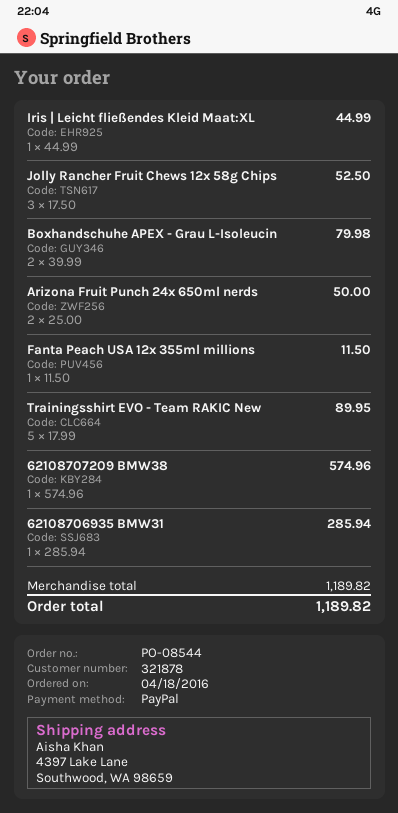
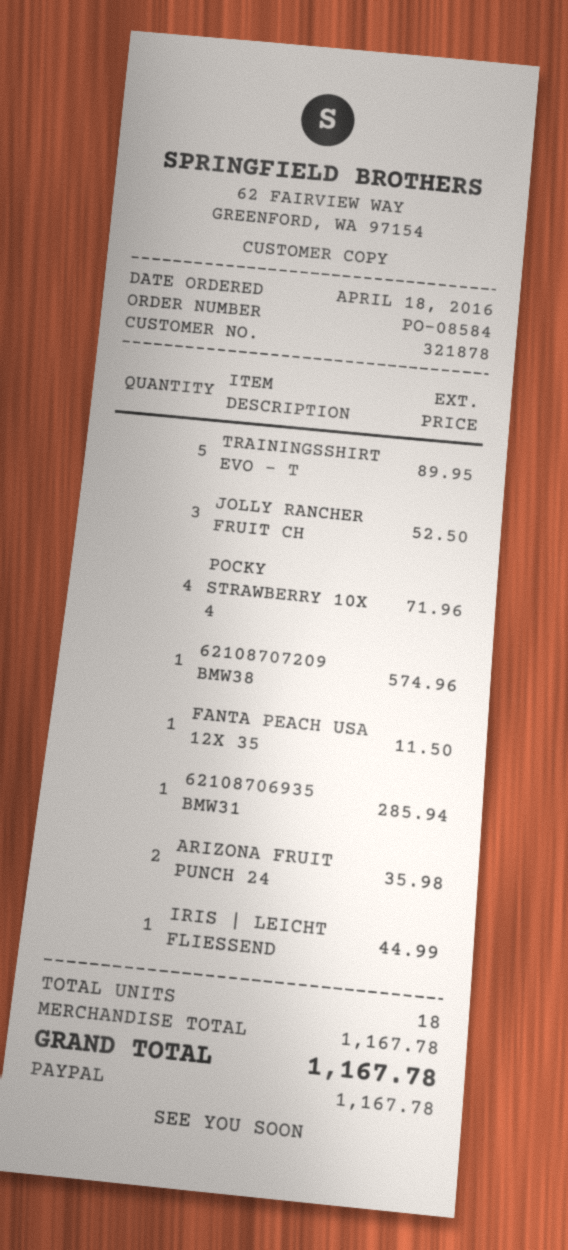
order number: PO-08544 -> PO-08584
Boxhandschuhe APEX - Grau L-Isoleucin: 2 for 79.98 -> none
Arizona Fruit Punch 24x 650ml nerds: 2 for 50.00 -> 2 for 35.98
POCKY STRAWBERRY 10X 4: none -> 4 for 71.96
subtotal: 1189.82 -> 1167.78
total: 1189.82 -> 1167.78

